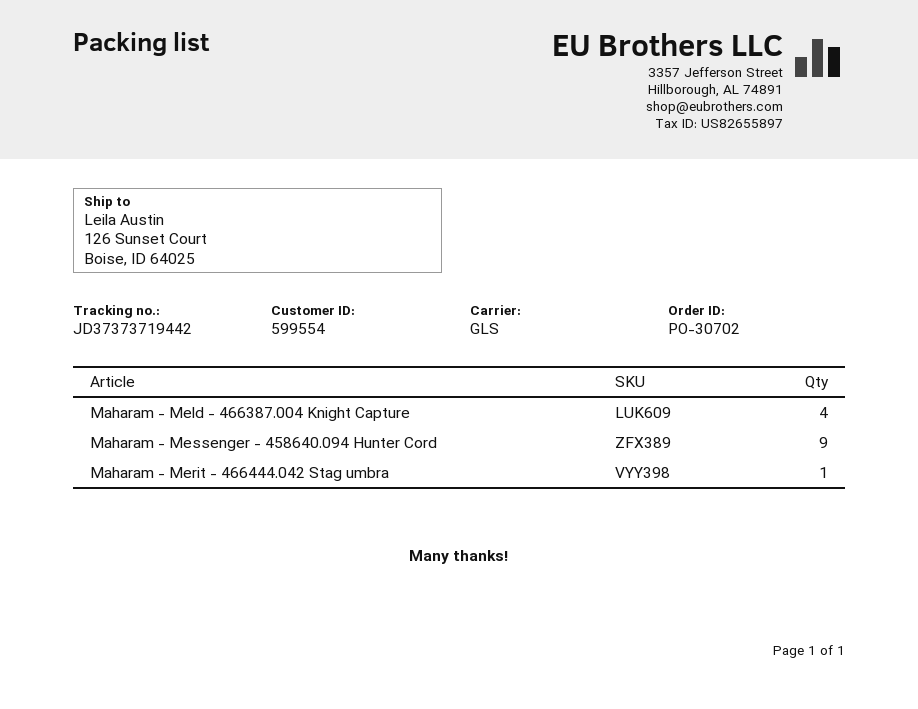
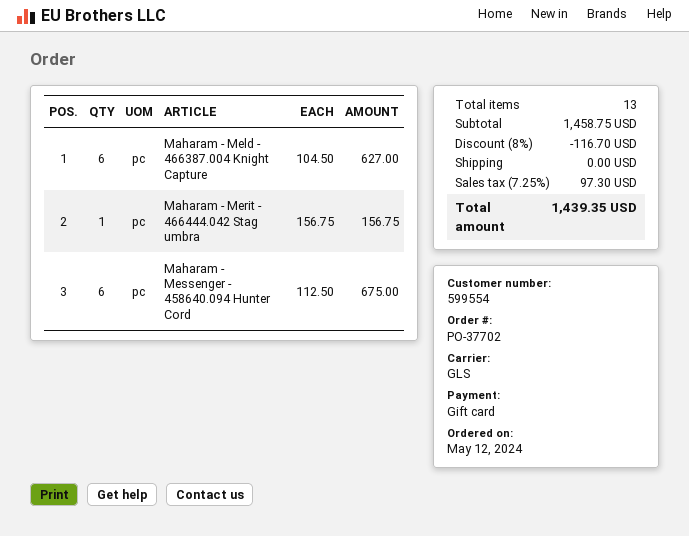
order number: PO-30702 -> PO-37702
Maharam - Meld - 466387.004 Knight Capture: 4 -> 6
Maharam - Messenger - 458640.094 Hunter Cord: 9 -> 6

